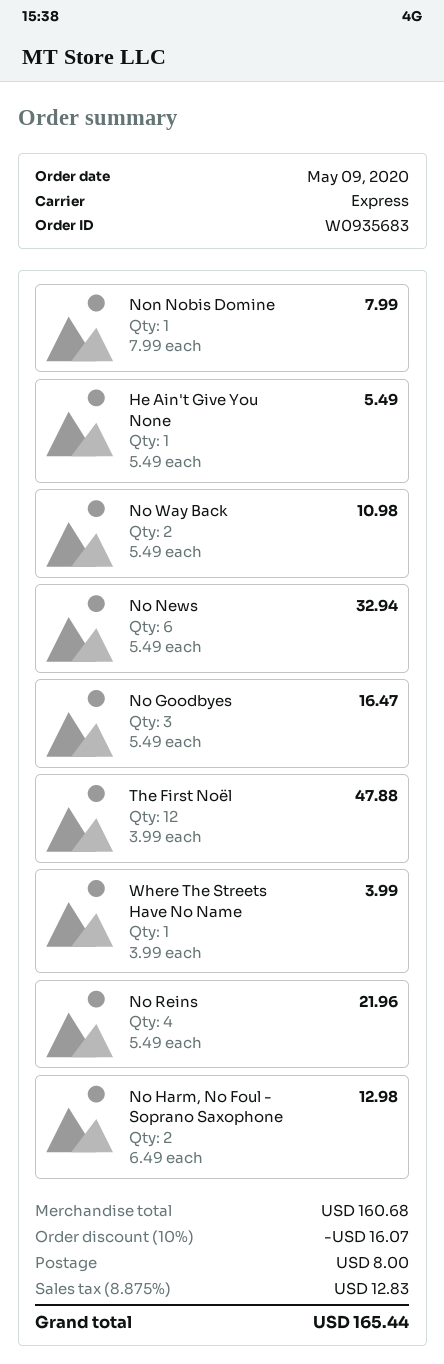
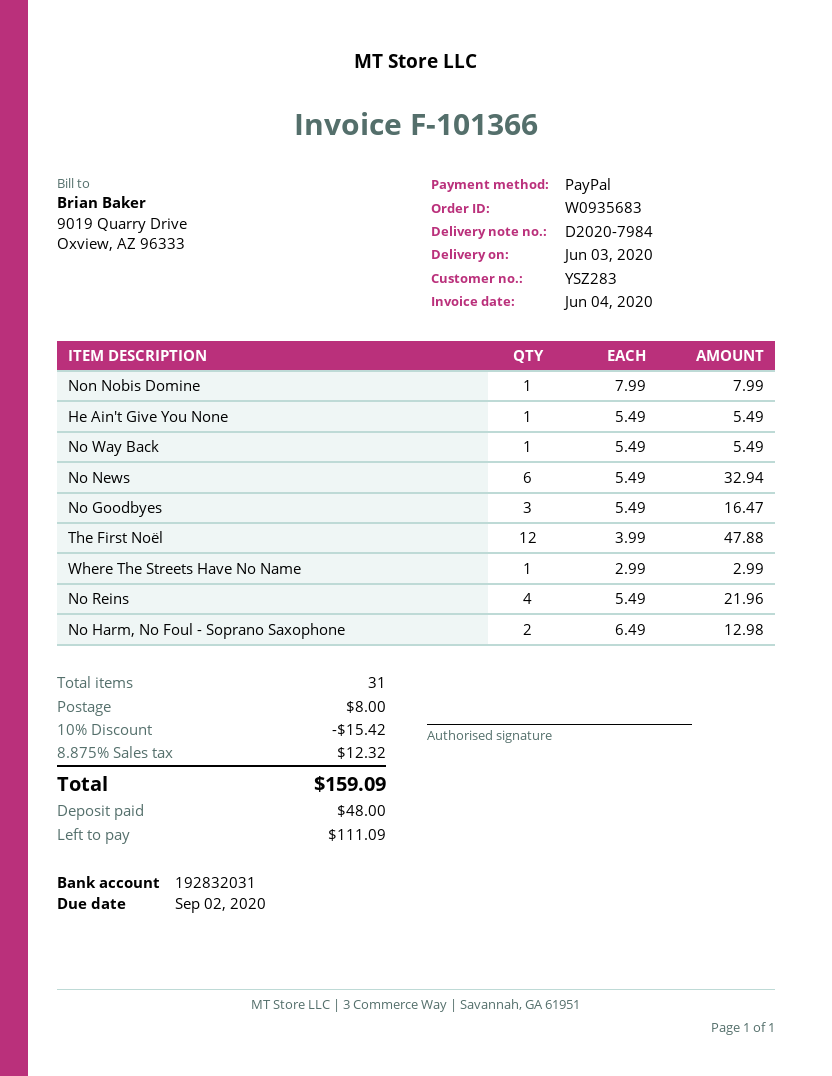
No Way Back: 2 x 5.49 = 10.98 -> 1 x 5.49 = 5.49
Where The Streets Have No Name: 1 x 3.99 = 3.99 -> 1 x 2.99 = 2.99
discount: 10% = 16.07 -> 10% = 15.42
tax: 8.875% = 12.83 -> 8.875% = 12.32
total: 165.44 -> 159.09

